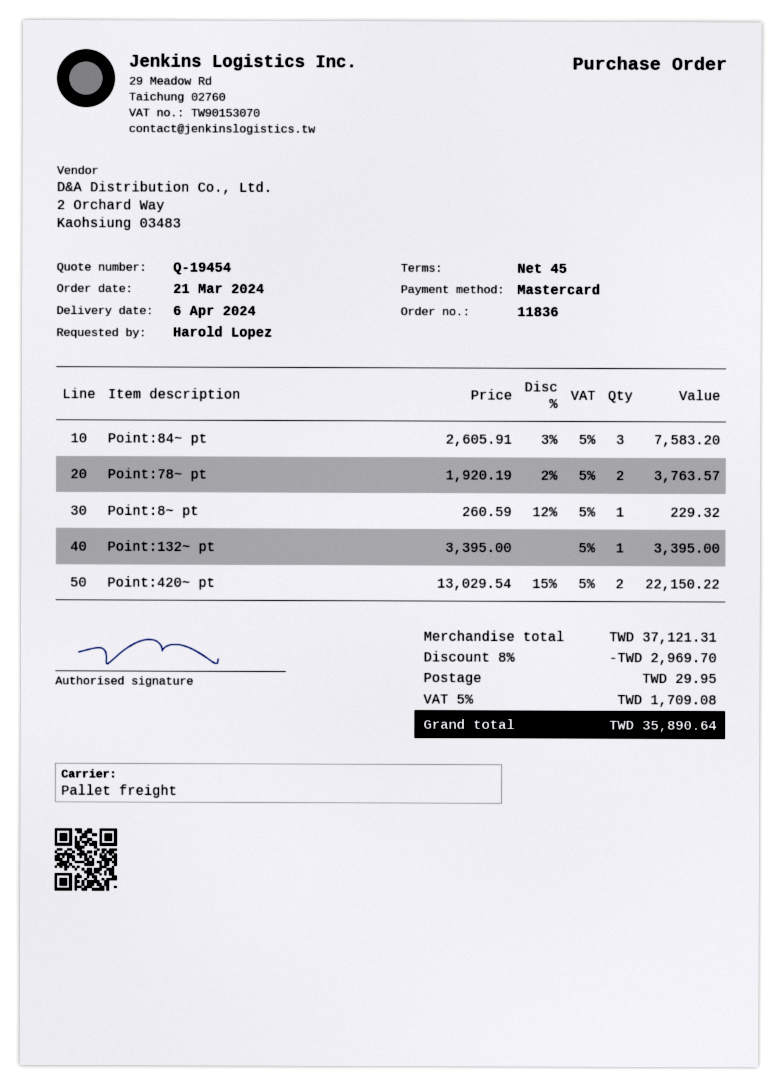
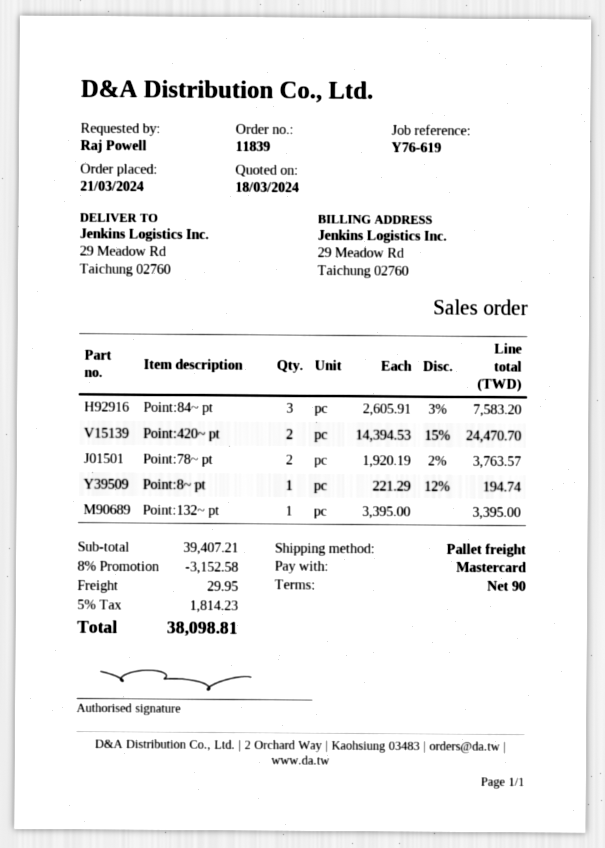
order number: 11836 -> 11839
payment terms: 45 days -> 90 days
ordered by: Harold Lopez -> Raj Powell
Point:8~ pt: 1 x 260.59 - 12% = 229.32 -> 1 x 221.29 - 12% = 194.74
Point:420~ pt: 2 x 13029.54 - 15% = 22150.22 -> 2 x 14394.53 - 15% = 24470.70
subtotal: 37121.31 -> 39407.21
discount: 8% = 2969.70 -> 8% = 3152.58
tax: 5% = 1709.08 -> 5% = 1814.23
total: 35890.64 -> 38098.81

